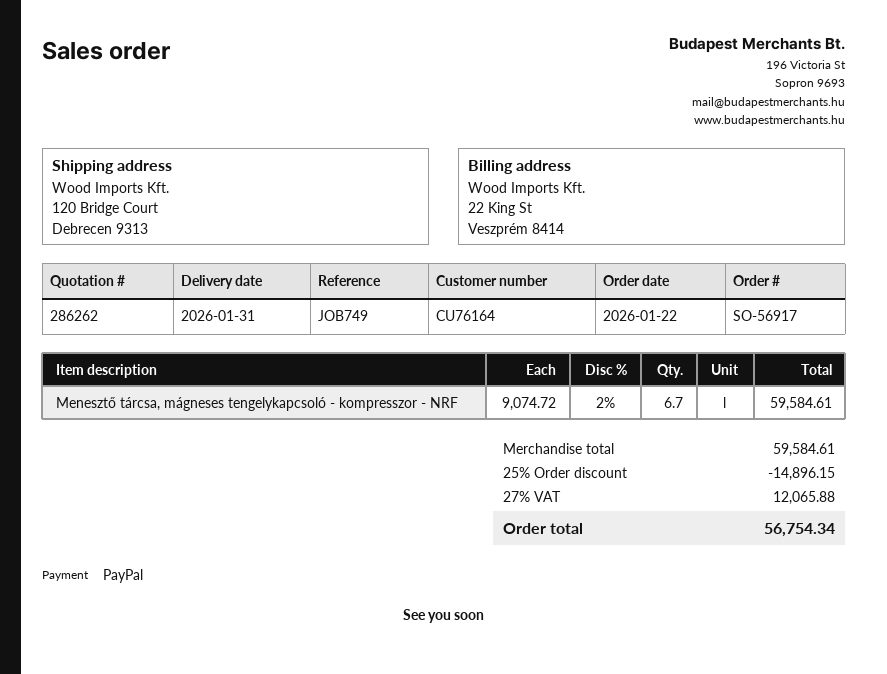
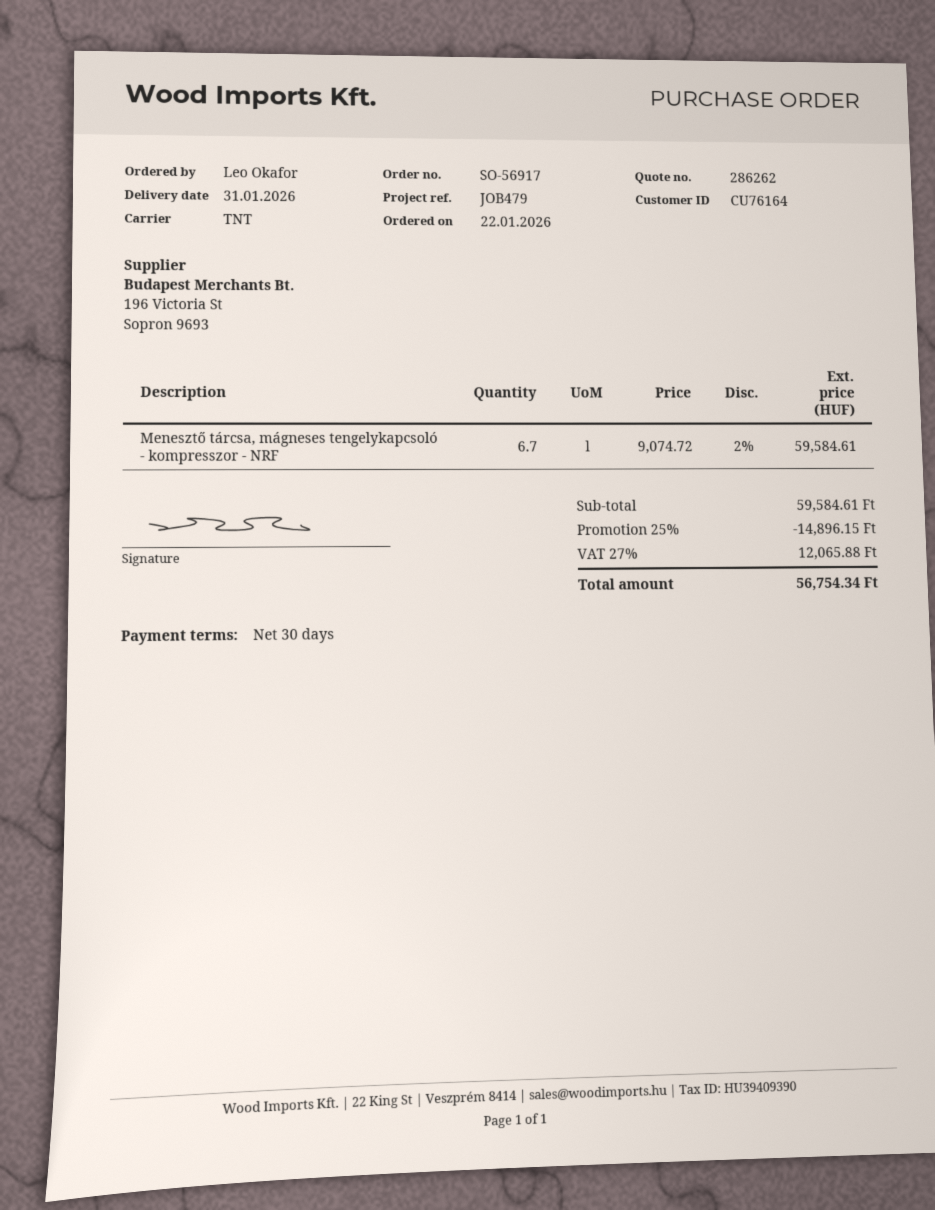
reference: JOB749 -> JOB479

